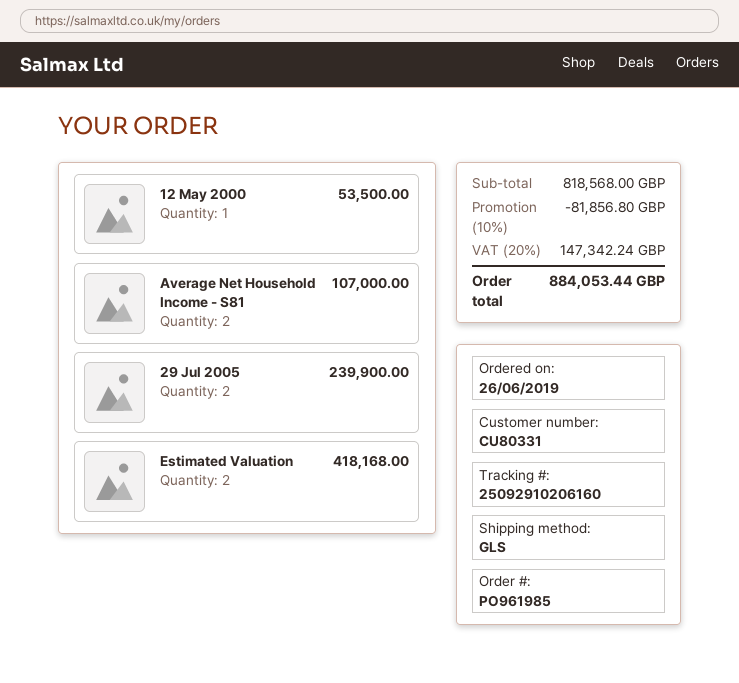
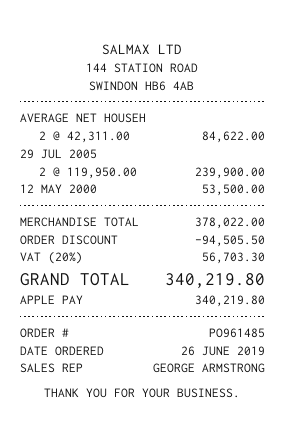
order number: PO961985 -> PO961485
Average Net Household Income - S81: 2 for 107000.00 -> 2 for 84622.00
Estimated Valuation: 2 for 418168.00 -> none
subtotal: 818568.00 -> 378022.00
discount: 81856.80 -> 94505.50
tax: 20% = 147342.24 -> 20% = 56703.30
total: 884053.44 -> 340219.80

